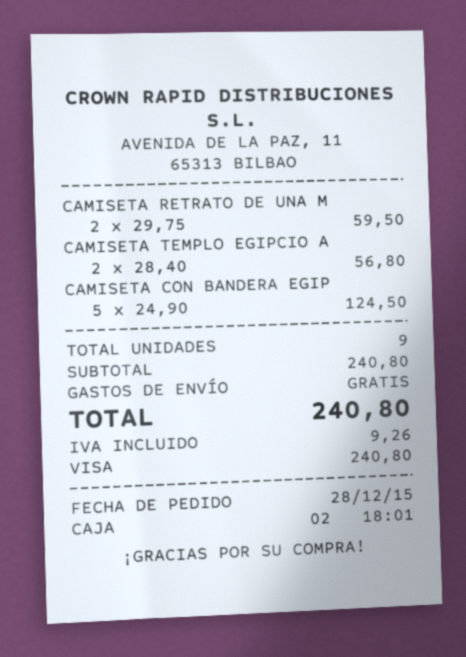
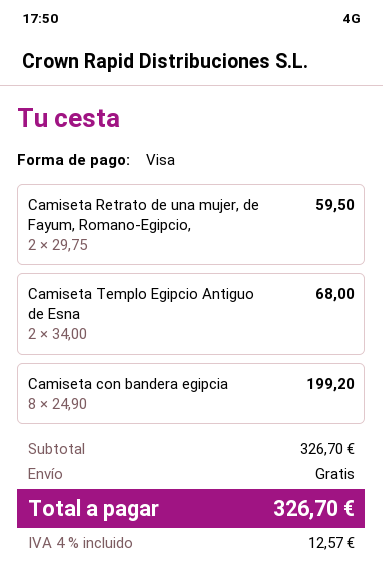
CAMISETA TEMPLO EGIPCIO A: 2 x 28.40 = 56.80 -> 2 x 34.00 = 68.00
CAMISETA CON BANDERA EGIP: 5 x 24.90 = 124.50 -> 8 x 24.90 = 199.20
subtotal: 240.80 -> 326.70
tax: 9.26 -> 12.57
total: 240.80 -> 326.70

